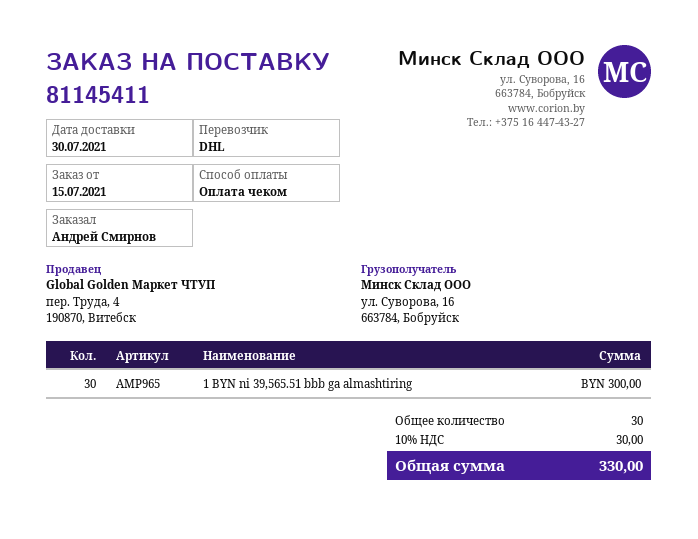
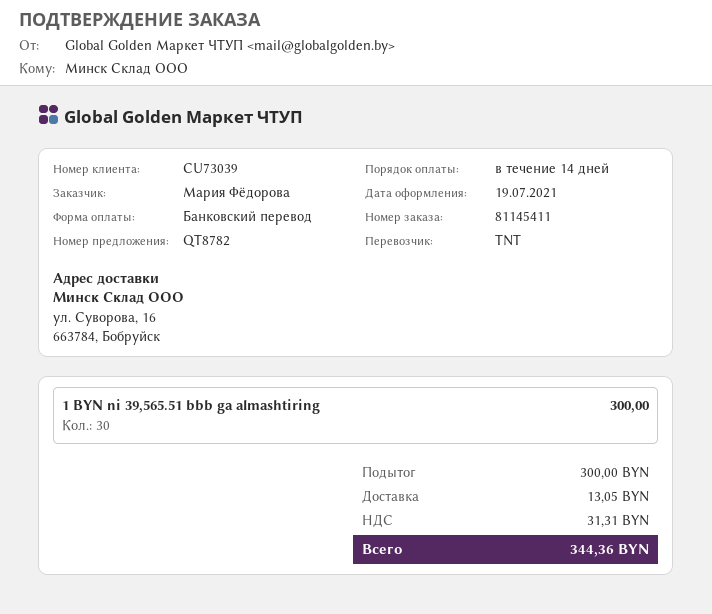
order date: 2021-07-15 -> 2021-07-19
ordered by: Андрей Смирнов -> Мария Фёдорова
payment method: cheque -> bank transfer
shipping method: DHL -> TNT
shipping: none -> 13.05
tax: 30.00 -> 31.31
total: 330.00 -> 344.36

